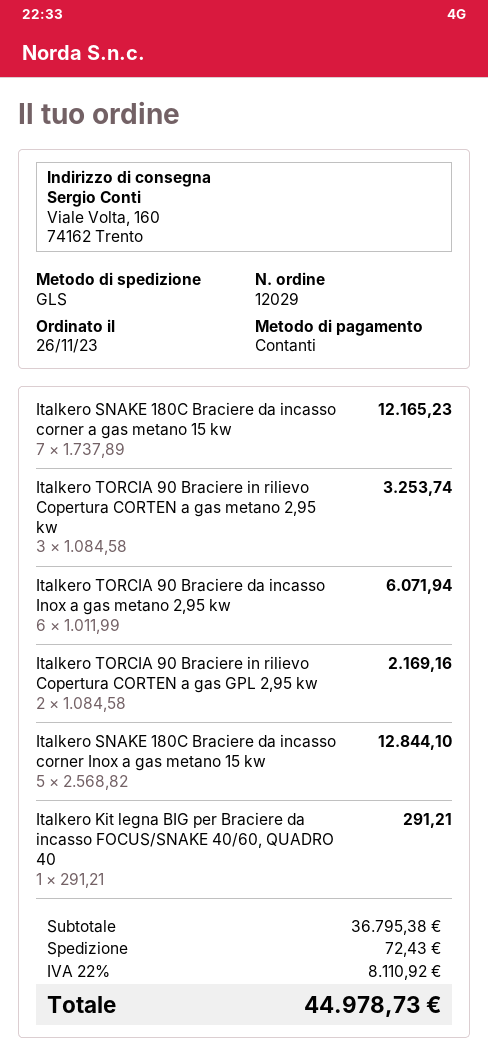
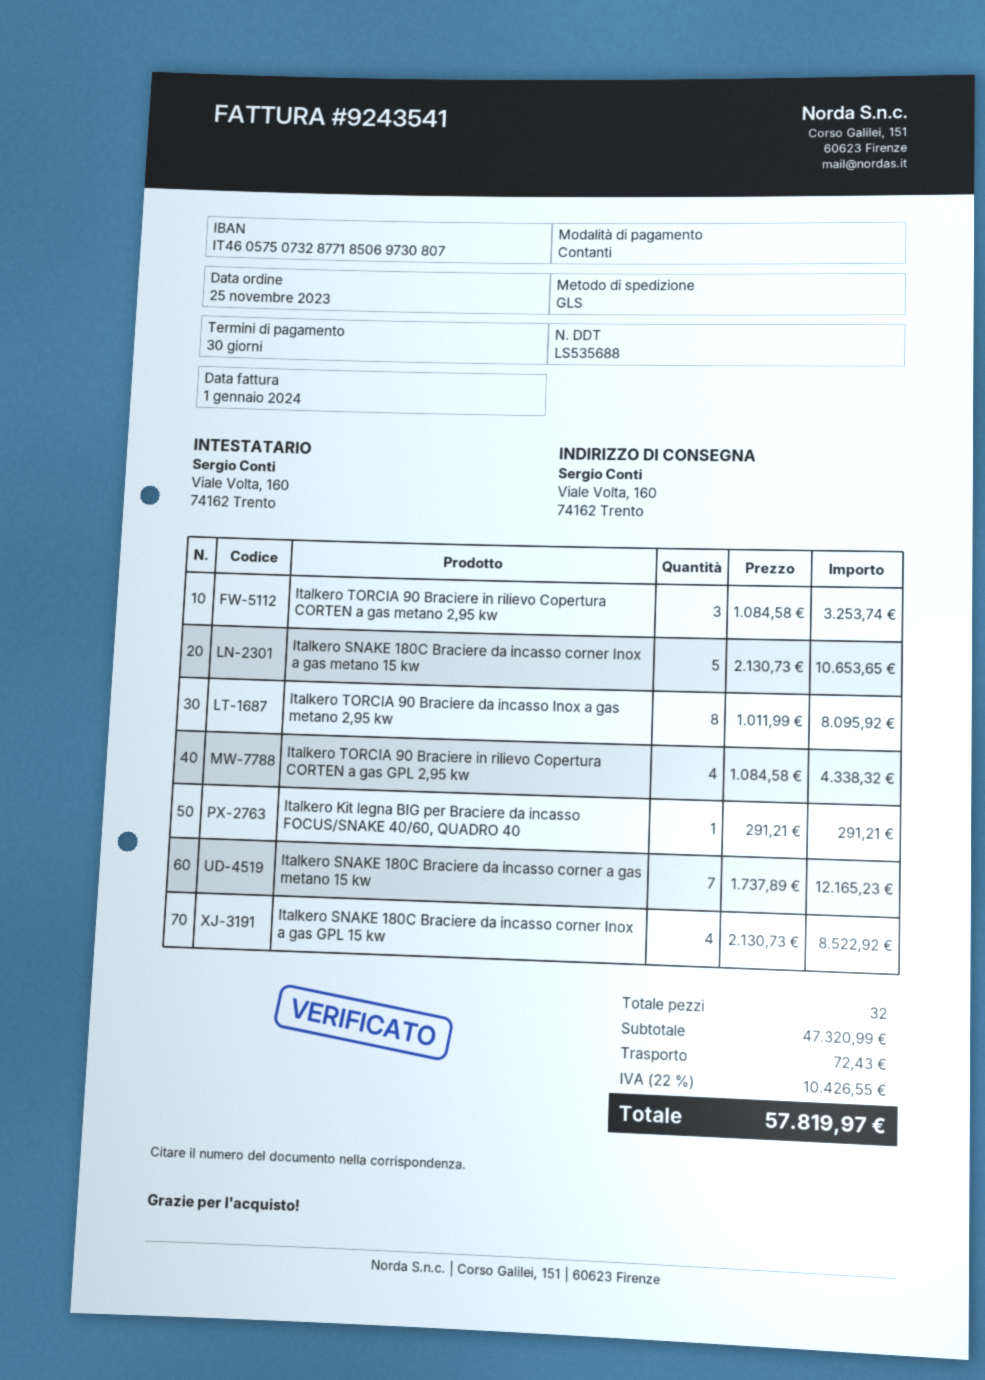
order date: 2023-11-26 -> 2023-11-25
Italkero TORCIA 90 Braciere da incasso Inox a gas metano 2,95 kw: 6 x 1011.99 = 6071.94 -> 8 x 1011.99 = 8095.92
Italkero TORCIA 90 Braciere in rilievo Copertura CORTEN a gas GPL 2,95 kw: 2 x 1084.58 = 2169.16 -> 4 x 1084.58 = 4338.32
Italkero SNAKE 180C Braciere da incasso corner Inox a gas metano 15 kw: 5 x 2568.82 = 12844.10 -> 5 x 2130.73 = 10653.65
Italkero SNAKE 180C Braciere da incasso corner Inox a gas GPL 15 kw: none -> 4 x 2130.73 = 8522.92
subtotal: 36795.38 -> 47320.99
tax: 22% = 8110.92 -> 22% = 10426.55
total: 44978.73 -> 57819.97

